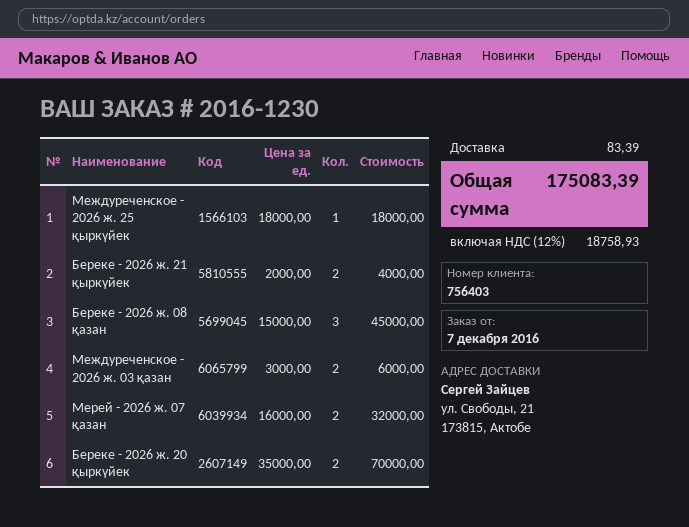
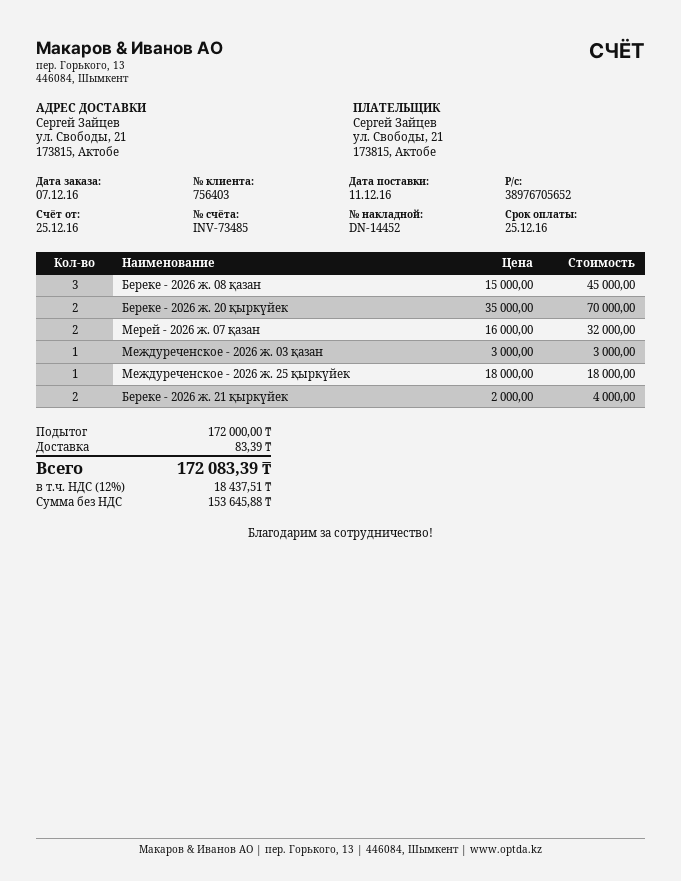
Междуреченское - 2026 ж. 03 қазан: 2 x 3000.00 = 6000.00 -> 1 x 3000.00 = 3000.00
tax: 12% = 18758.93 -> 12% = 18437.51
total: 175083.39 -> 172083.39

